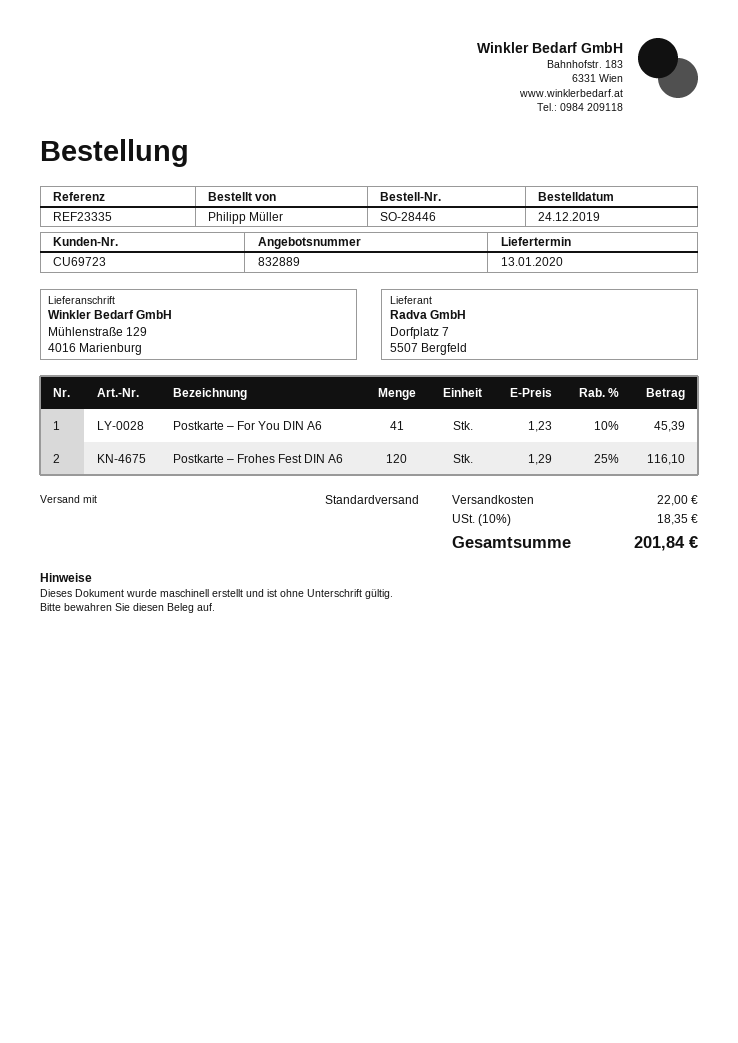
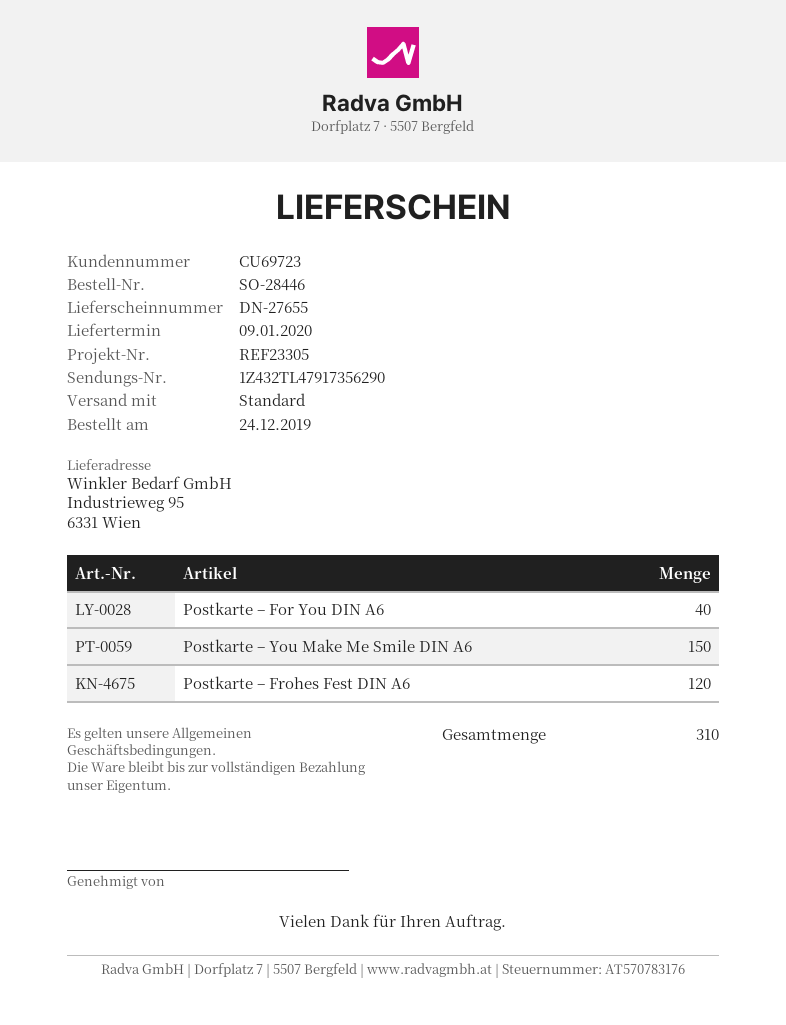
delivery date: 2020-01-13 -> 2020-01-09
reference: REF23335 -> REF23305
ship to: Mühlenstraße 129, 4016 Marienburg -> Industrieweg 95, 6331 Wien
Postkarte – For You DIN A6: 41 -> 40
Postkarte – You Make Me Smile DIN A6: none -> 150

